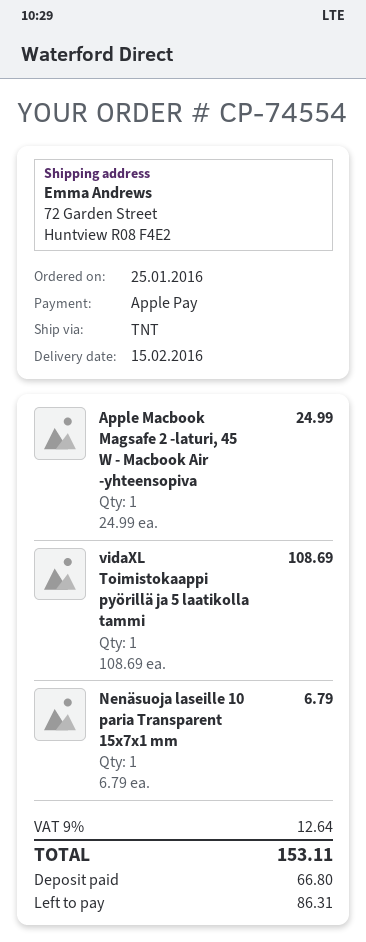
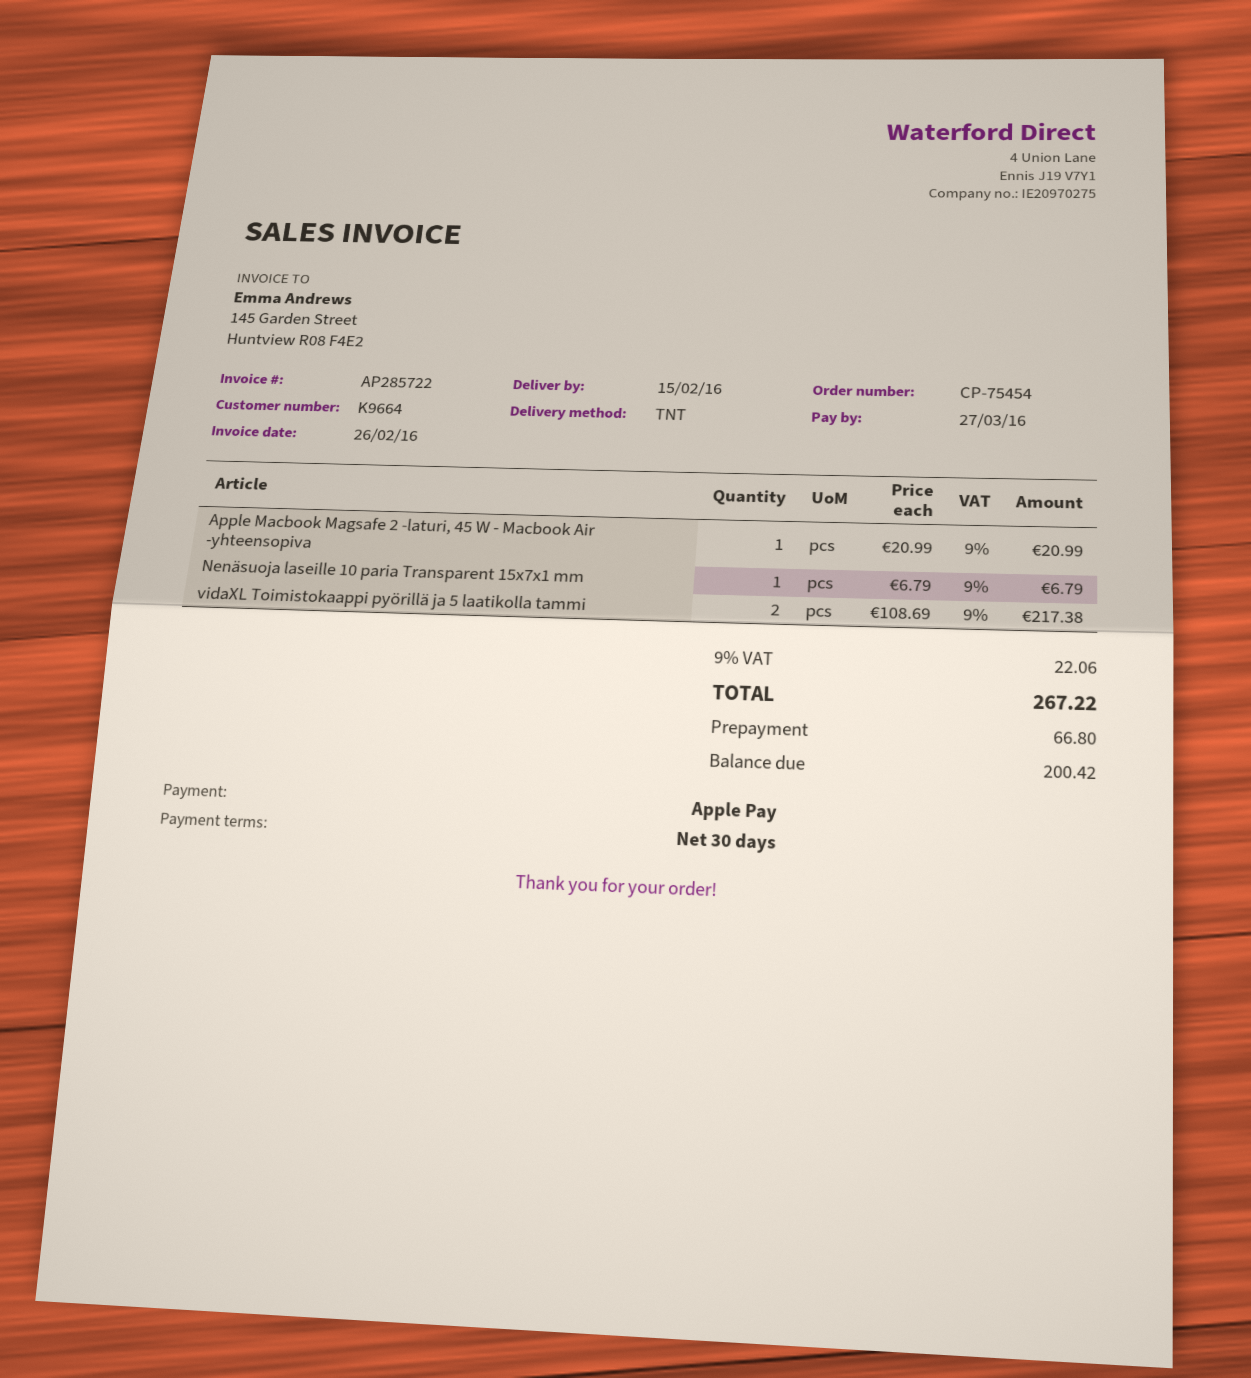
order number: CP-74554 -> CP-75454
Apple Macbook Magsafe 2 -laturi, 45 W - Macbook Air -yhteensopiva: 1 x 24.99 = 24.99 -> 1 x 20.99 = 20.99
vidaXL Toimistokaappi pyörillä ja 5 laatikolla tammi: 1 x 108.69 = 108.69 -> 2 x 108.69 = 217.38
tax: 9% = 12.64 -> 9% = 22.06
total: 153.11 -> 267.22
balance: 86.31 -> 200.42

